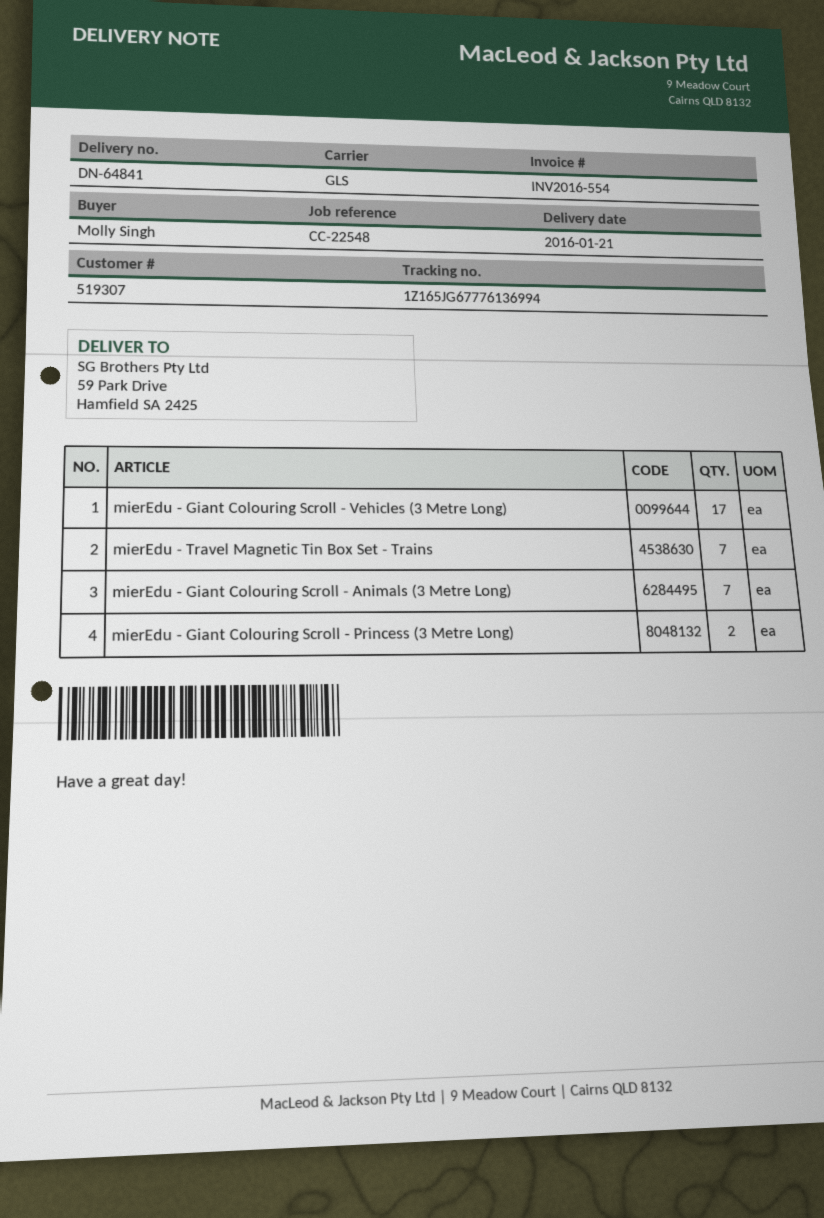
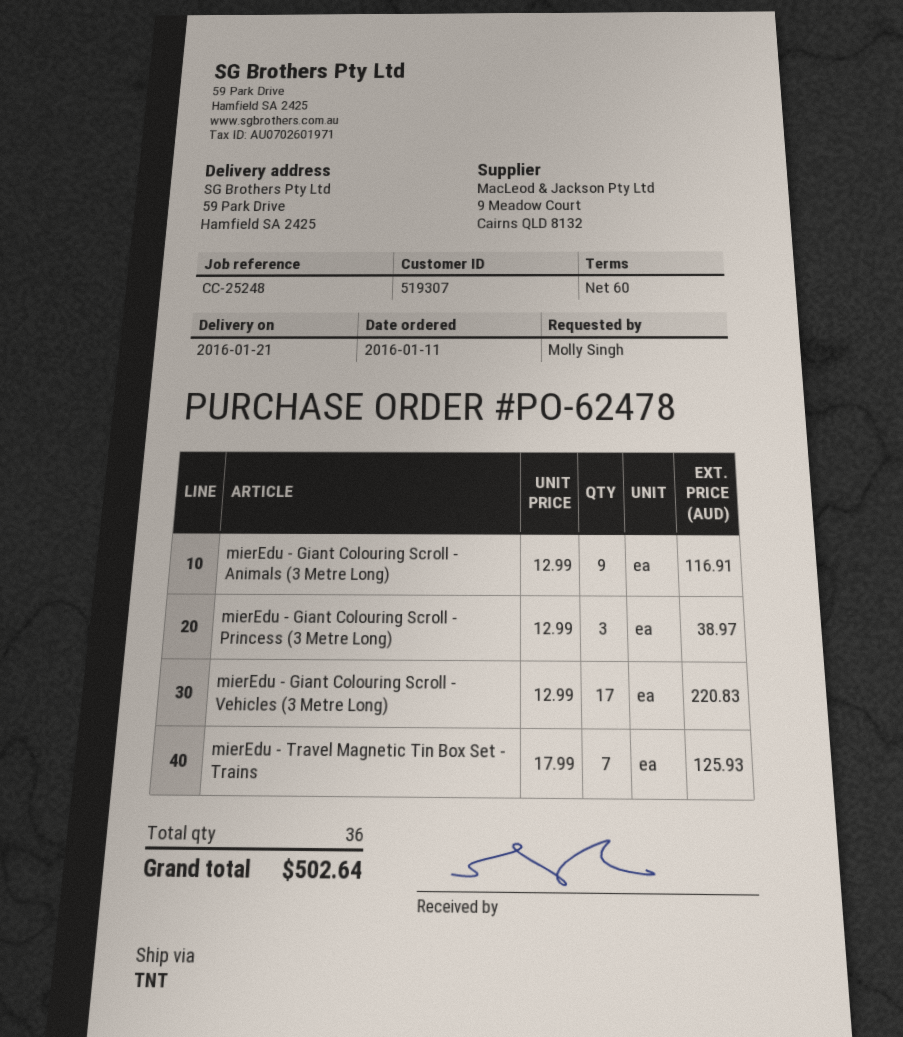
reference: CC-22548 -> CC-25248
shipping method: GLS -> TNT
mierEdu - Giant Colouring Scroll - Animals (3 Metre Long): 7 -> 9
mierEdu - Giant Colouring Scroll - Princess (3 Metre Long): 2 -> 3

